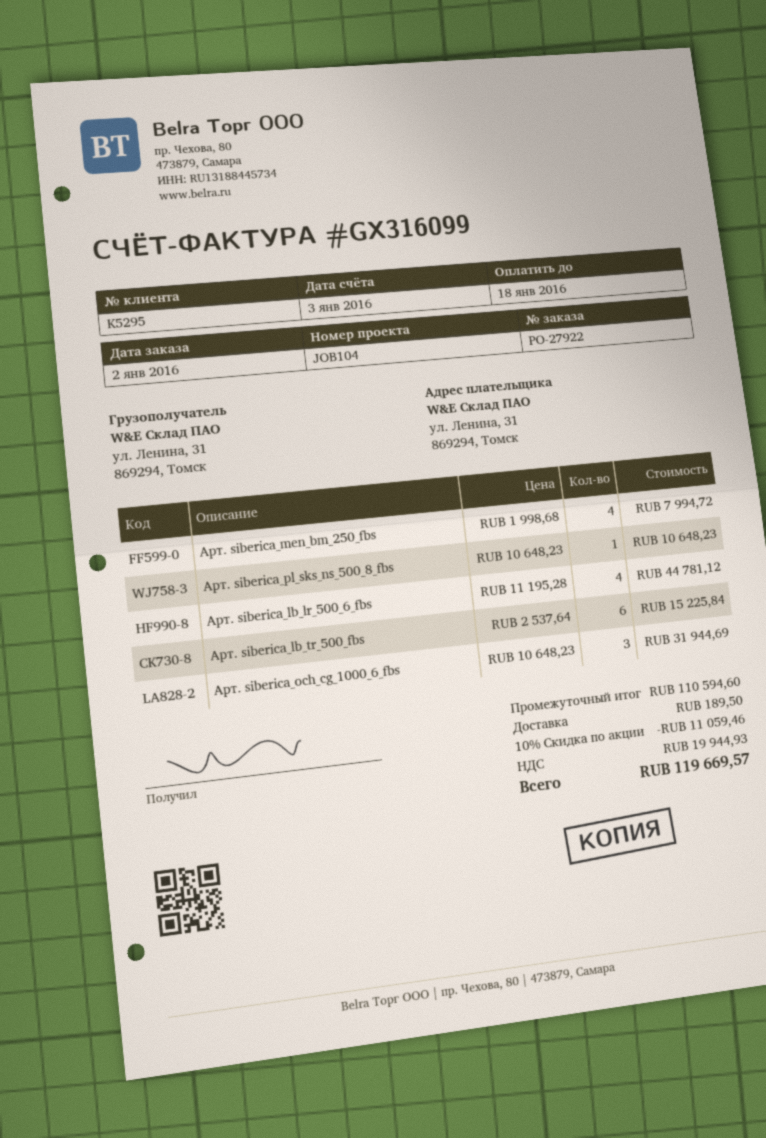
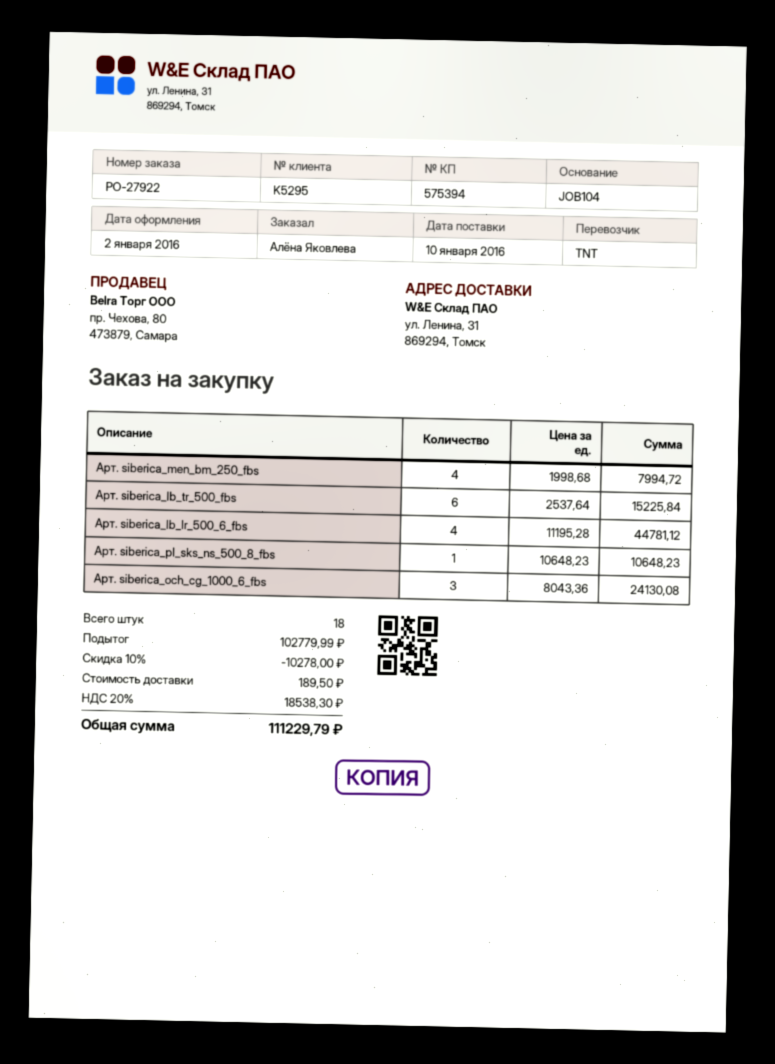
Арт. siberica_och_cg_1000_6_fbs: 3 x 10648.23 = 31944.69 -> 3 x 8043.36 = 24130.08
subtotal: 110594.60 -> 102779.99
discount: 10% = 11059.46 -> 10% = 10278.00
tax: 19944.93 -> 18538.30
total: 119669.57 -> 111229.79

